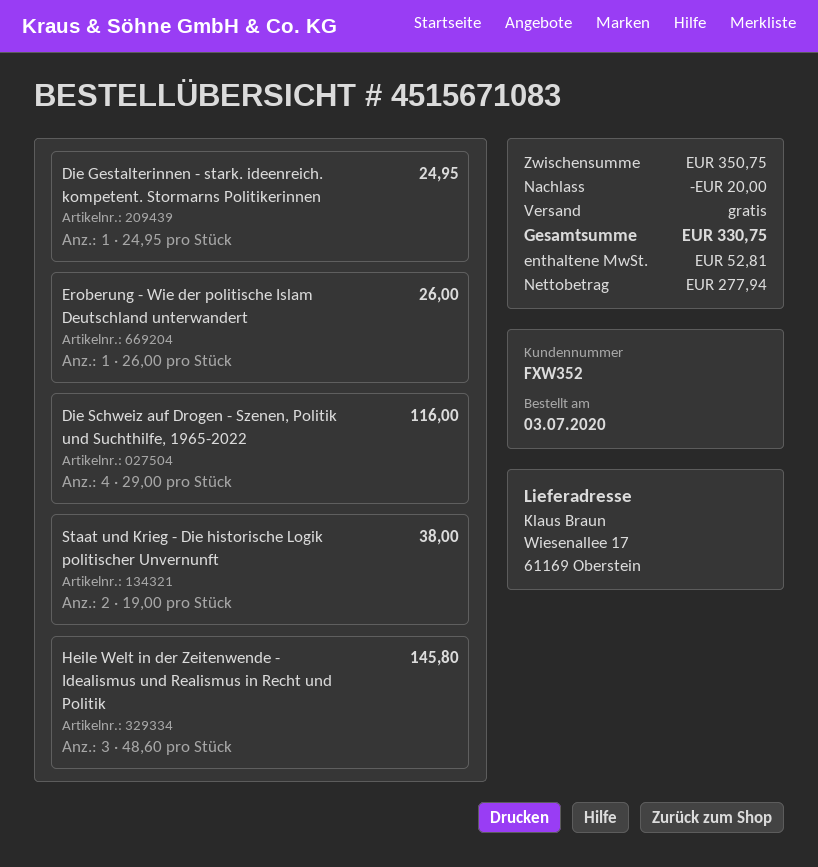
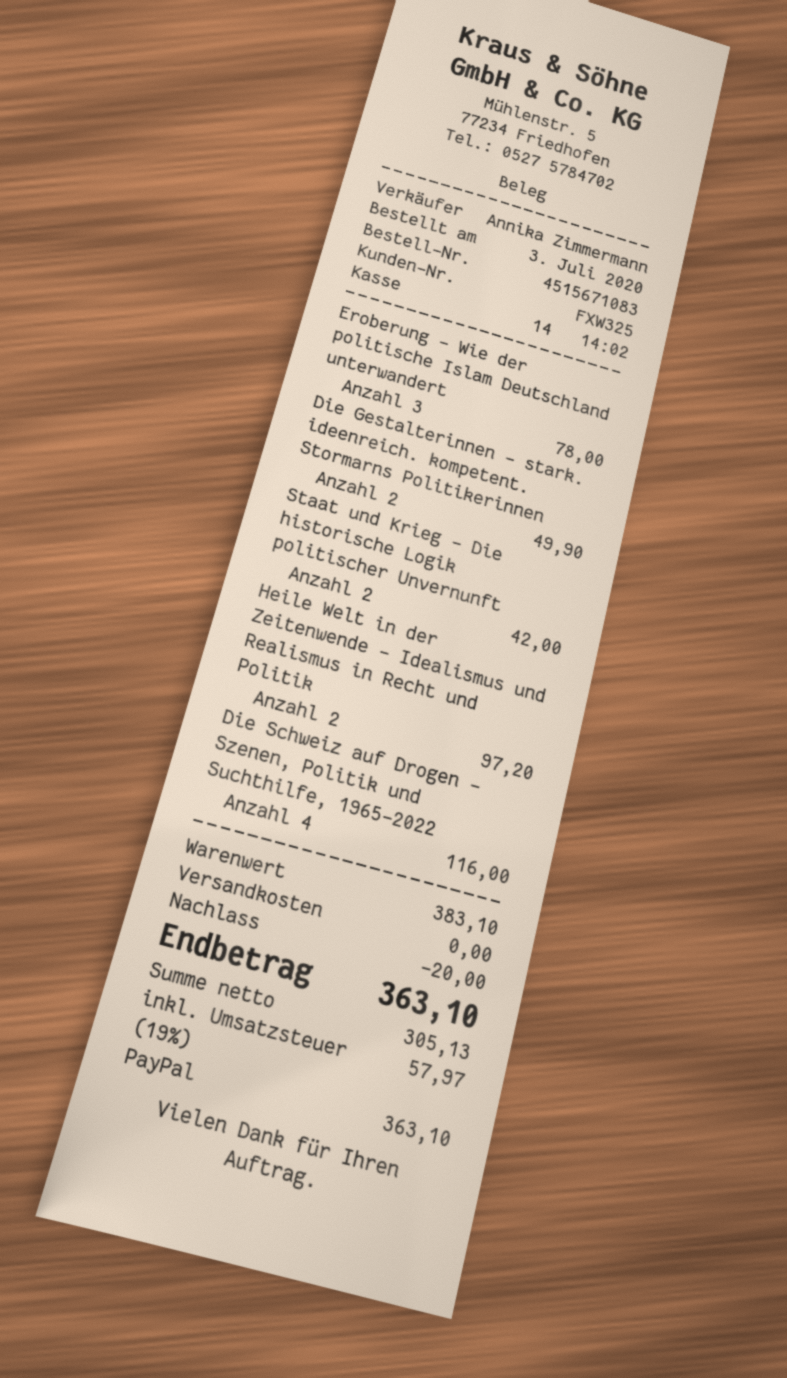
customer number: FXW352 -> FXW325
Die Gestalterinnen - stark. ideenreich. kompetent. Stormarns Politikerinnen: 1 for 24.95 -> 2 for 49.90
Eroberung - Wie der politische Islam Deutschland unterwandert: 1 for 26.00 -> 3 for 78.00
Staat und Krieg - Die historische Logik politischer Unvernunft: 2 for 38.00 -> 2 for 42.00
Heile Welt in der Zeitenwende - Idealismus und Realismus in Recht und Politik: 3 for 145.80 -> 2 for 97.20
subtotal: 350.75 -> 383.10
net: 277.94 -> 305.13
tax: 52.81 -> 57.97
total: 330.75 -> 363.10

